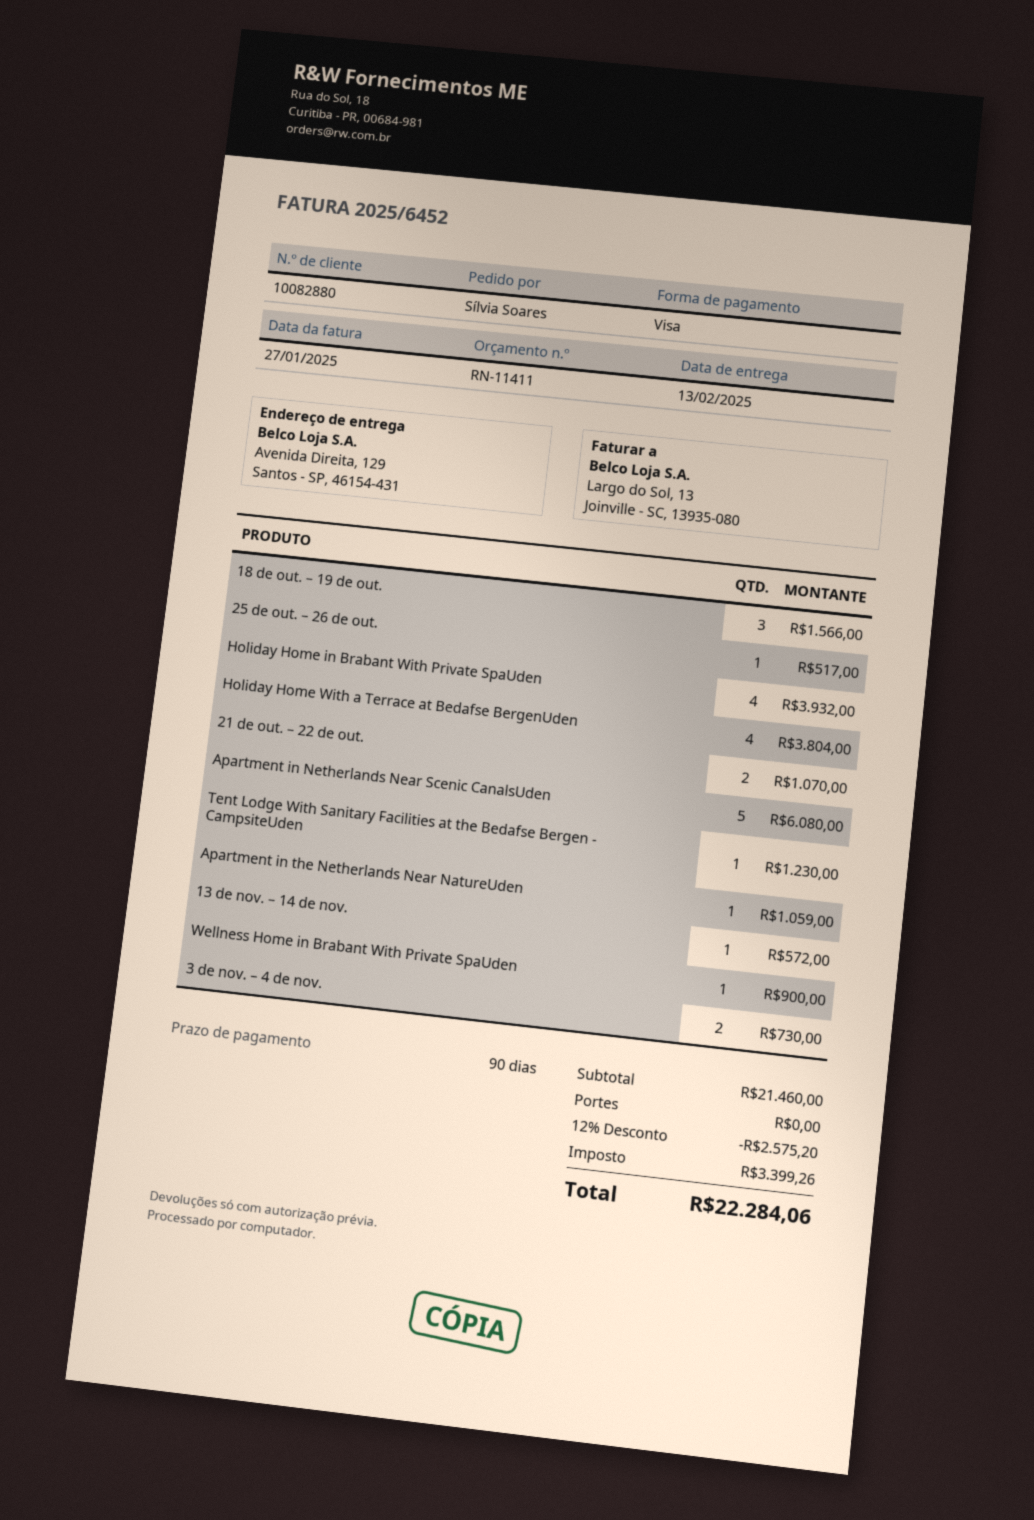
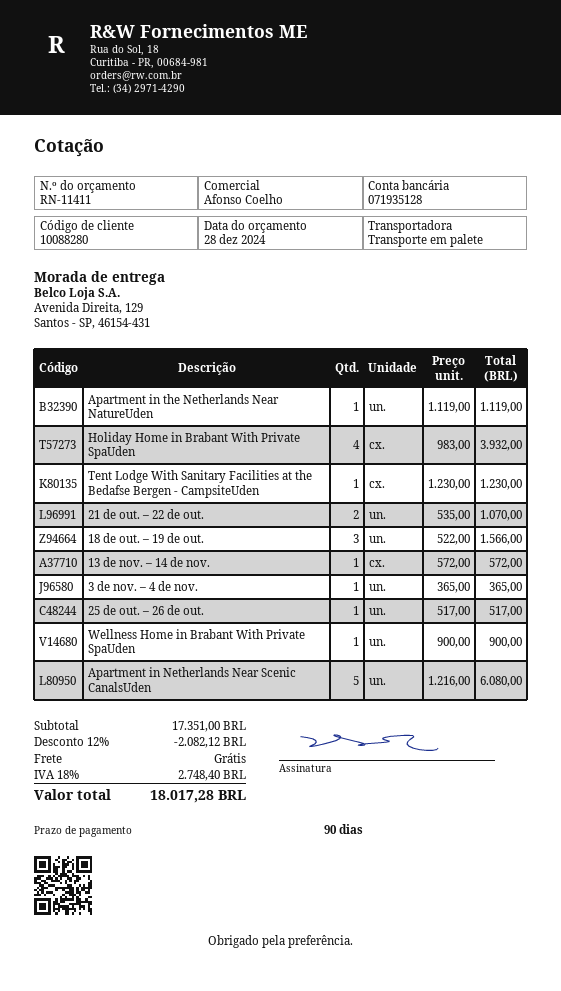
customer number: 10082880 -> 10088280
Holiday Home With a Terrace at Bedafse BergenUden: 4 for 3804.00 -> none
Apartment in the Netherlands Near NatureUden: 1 for 1059.00 -> 1 for 1119.00
3 de nov. – 4 de nov.: 2 for 730.00 -> 1 for 365.00
subtotal: 21460.00 -> 17351.00
discount: 12% = 2575.20 -> 12% = 2082.12
tax: 3399.26 -> 2748.40
total: 22284.06 -> 18017.28

